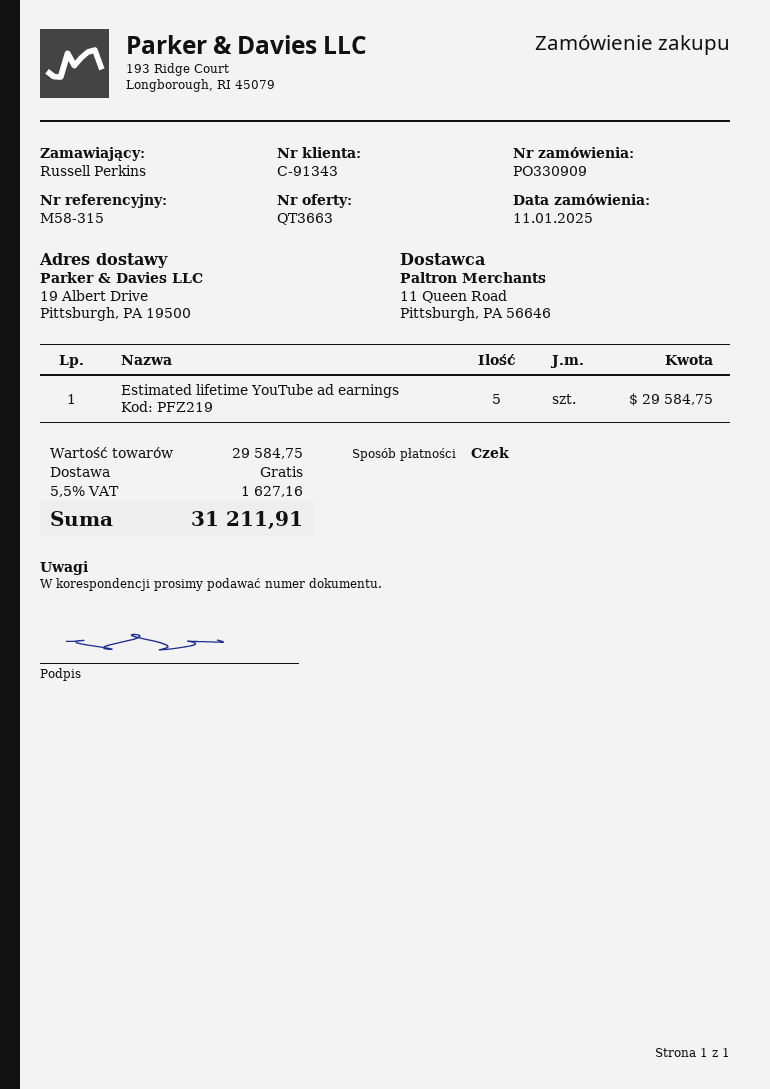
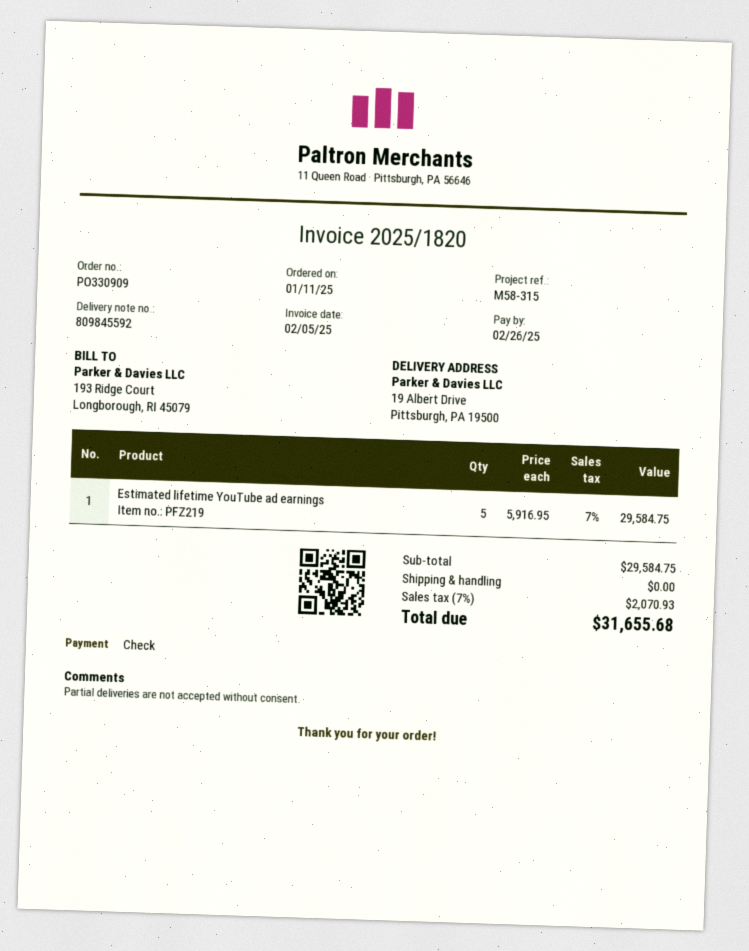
tax: 5.5% = 1627.16 -> 7% = 2070.93
total: 31211.91 -> 31655.68

